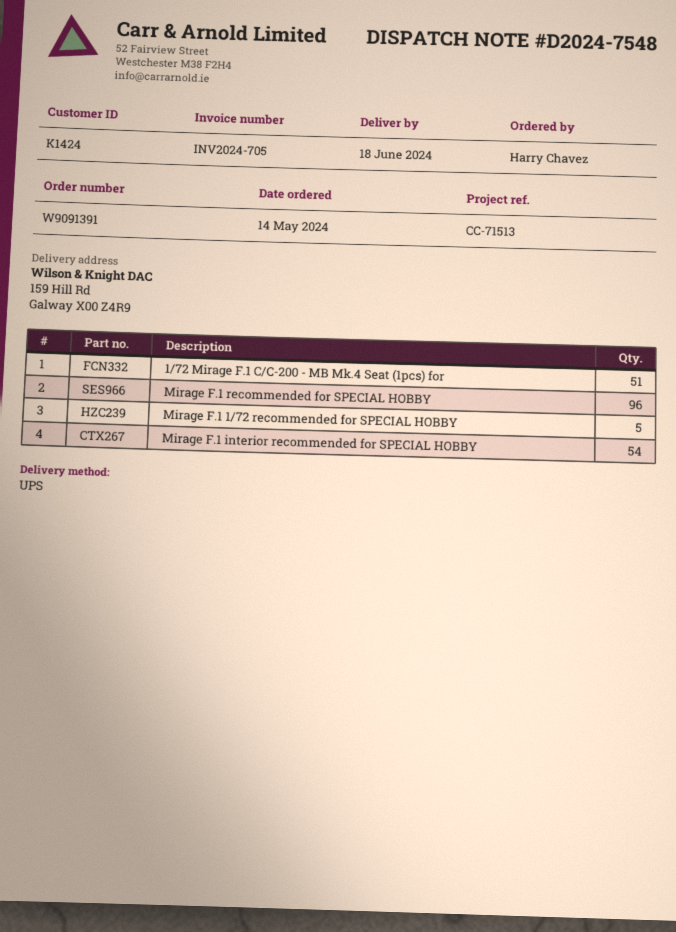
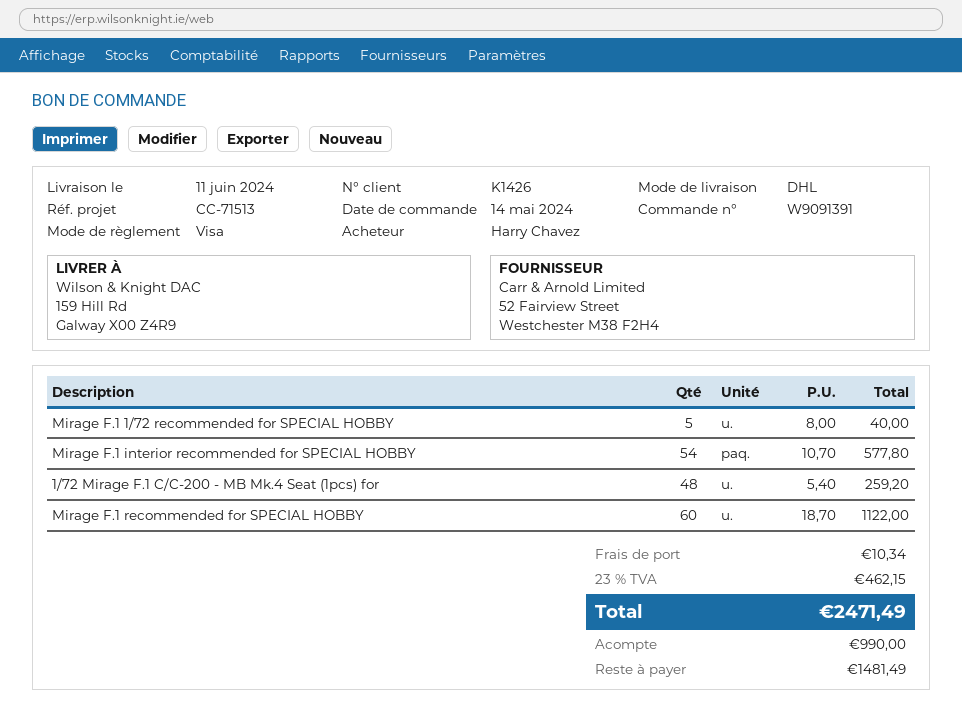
delivery date: 2024-06-18 -> 2024-06-11
customer number: K1424 -> K1426
shipping method: UPS -> DHL
1/72 Mirage F.1 C/C-200 - MB Mk.4 Seat (1pcs) for: 51 -> 48
Mirage F.1 recommended for SPECIAL HOBBY: 96 -> 60

